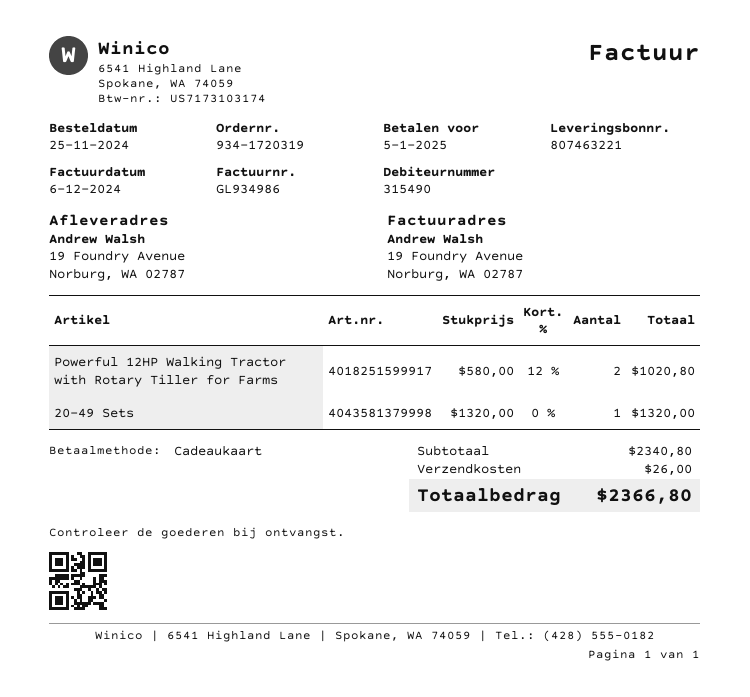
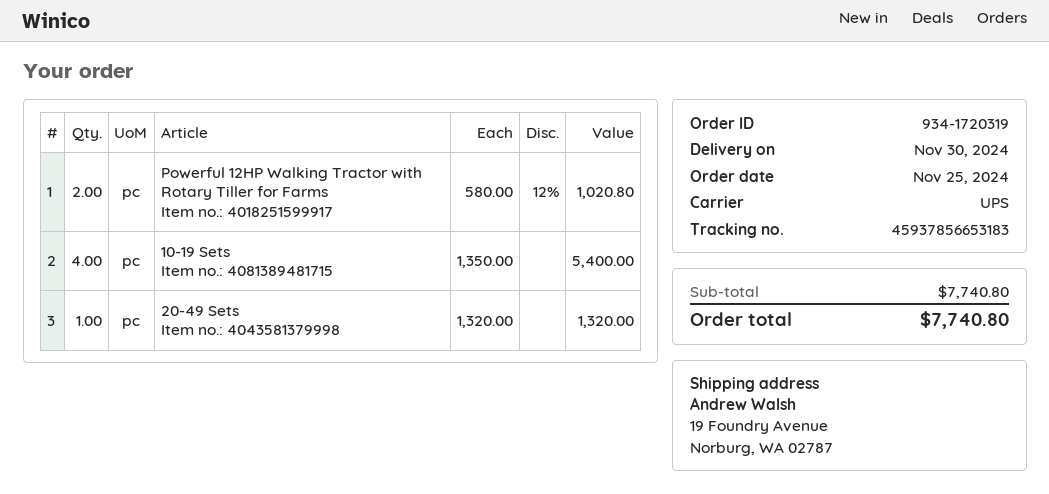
10-19 Sets: none -> 4 x 1350.00 = 5400.00
subtotal: 2340.80 -> 7740.80
shipping: 26.00 -> none
total: 2366.80 -> 7740.80

